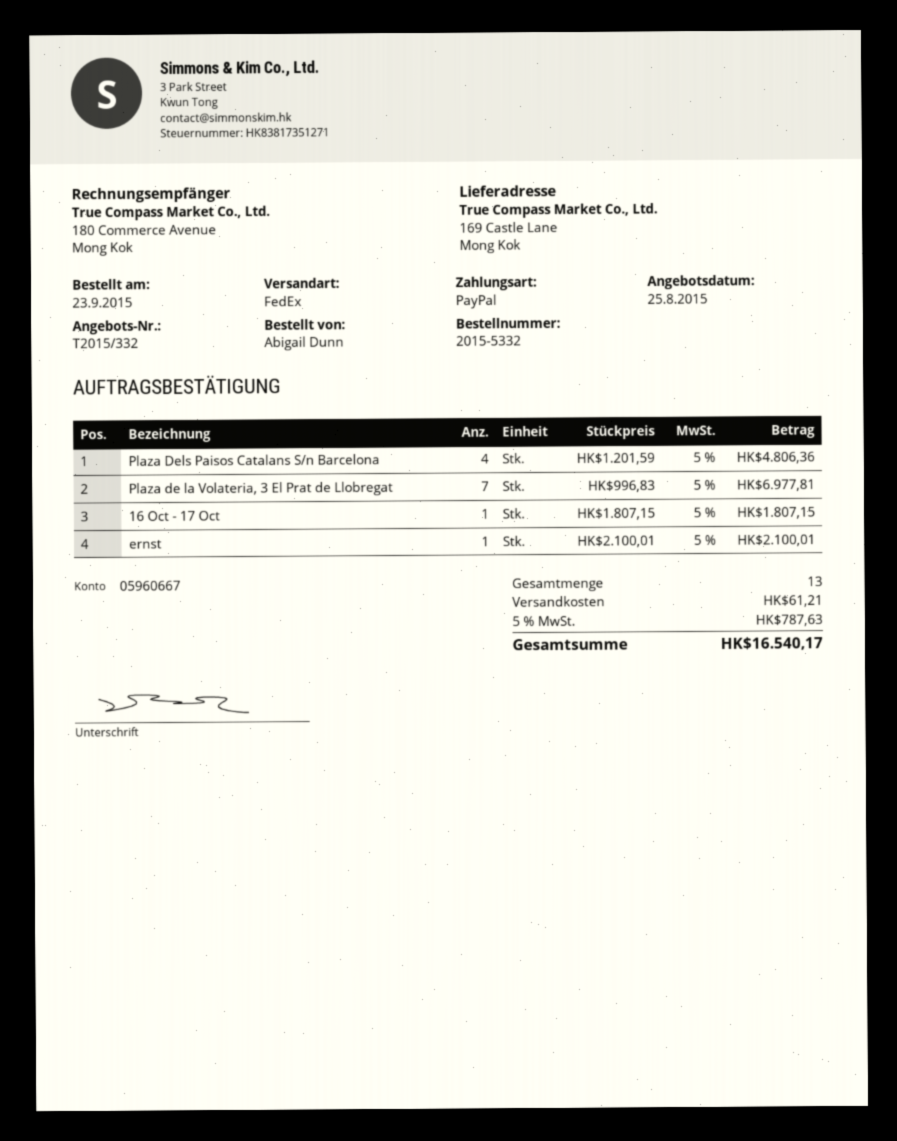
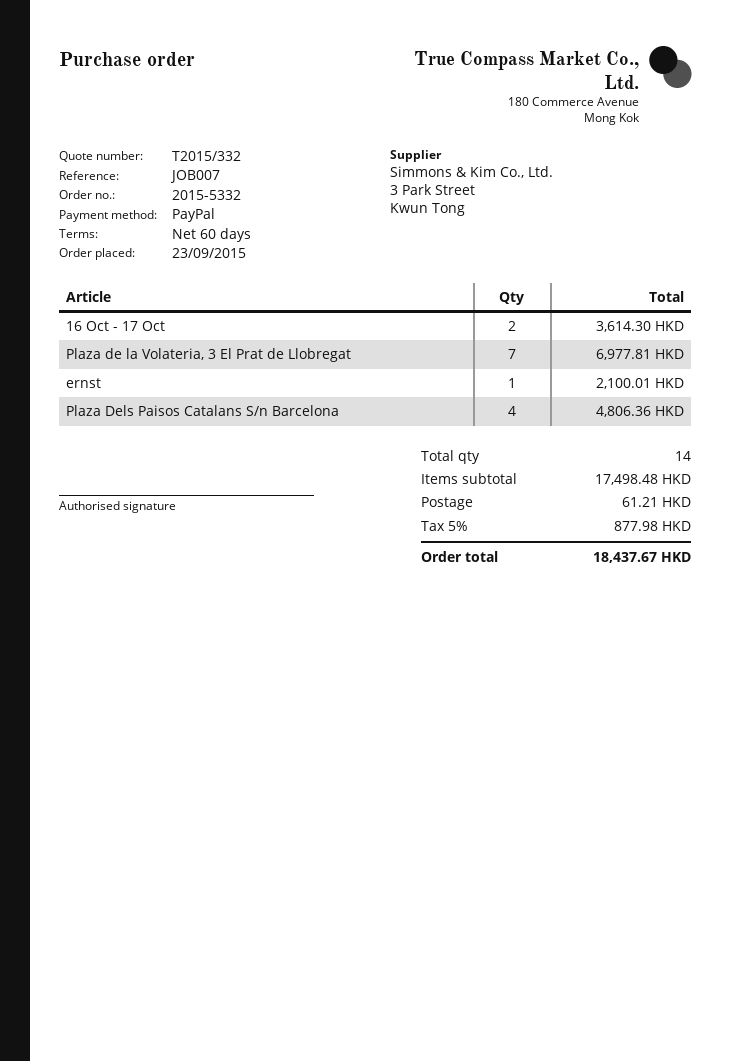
16 Oct - 17 Oct: 1 for 1807.15 -> 2 for 3614.30
total quantity: 13 -> 14
tax: 5% = 787.63 -> 5% = 877.98
total: 16540.17 -> 18437.67

